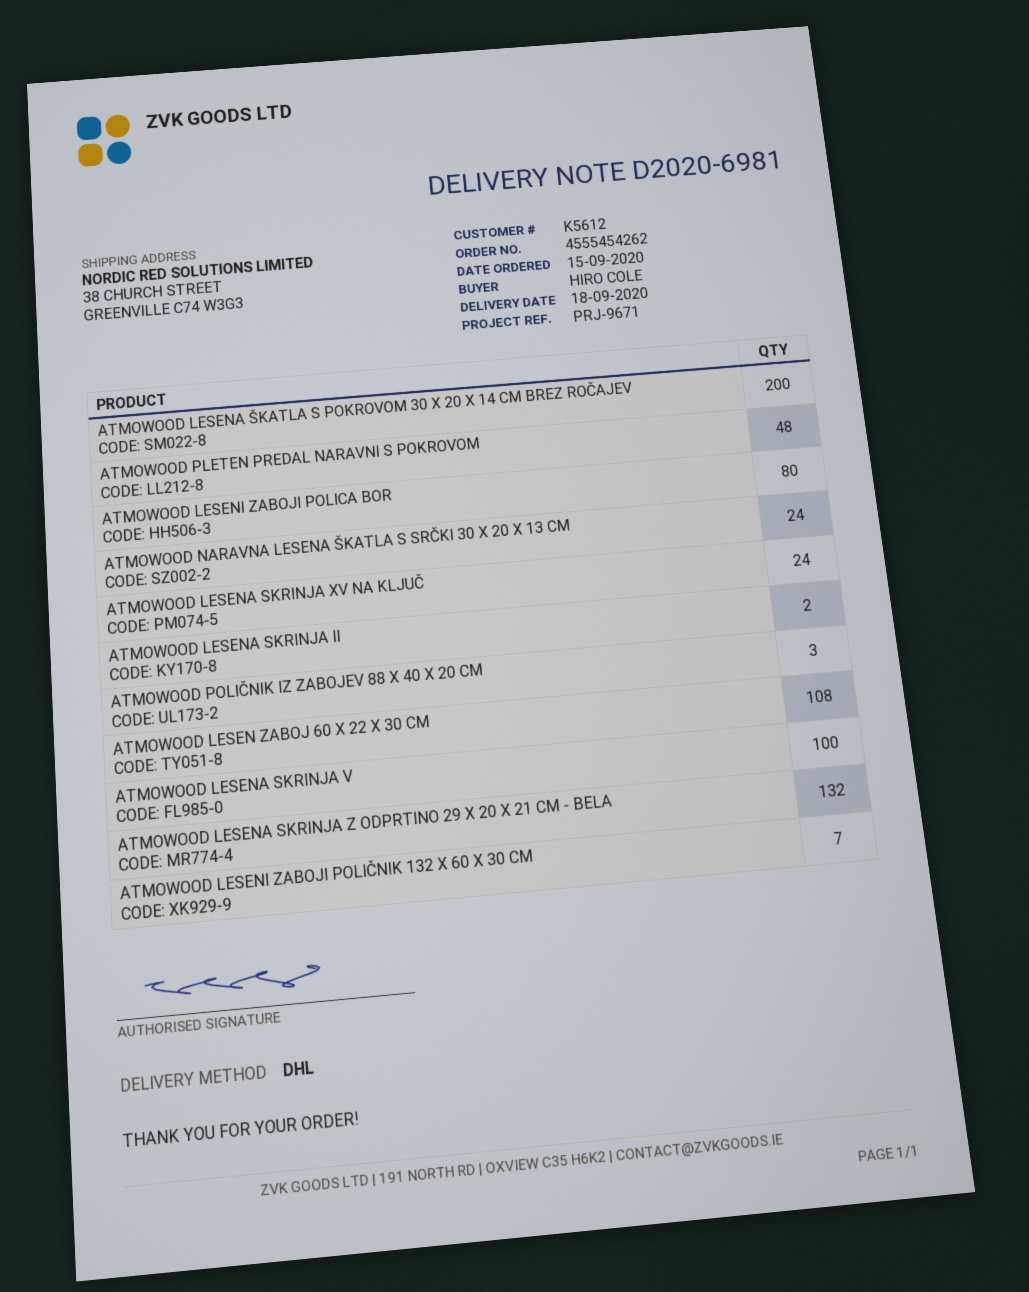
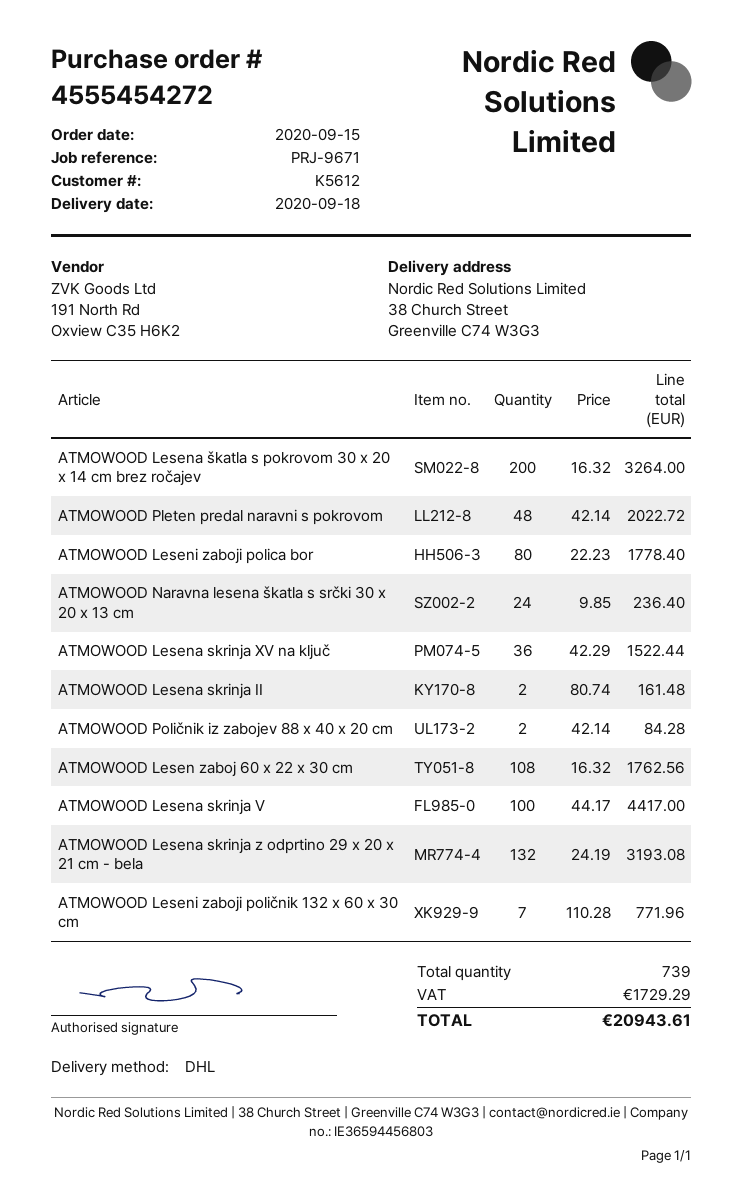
order number: 4555454262 -> 4555454272
ATMOWOOD LESENA SKRINJA XV NA KLJUČ: 24 -> 36
ATMOWOOD POLIČNIK IZ ZABOJEV 88 X 40 X 20 CM: 3 -> 2

